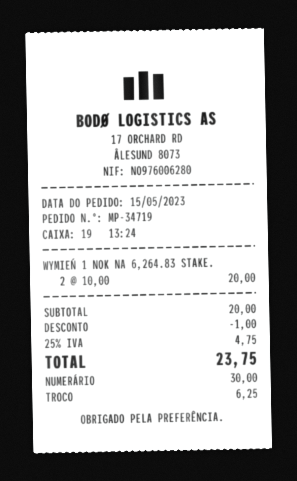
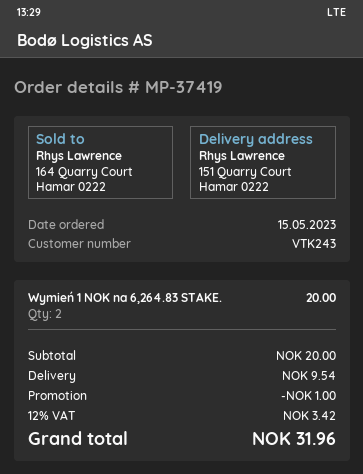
order number: MP-34719 -> MP-37419
shipping: none -> 9.54
tax: 25% = 4.75 -> 12% = 3.42
total: 23.75 -> 31.96

